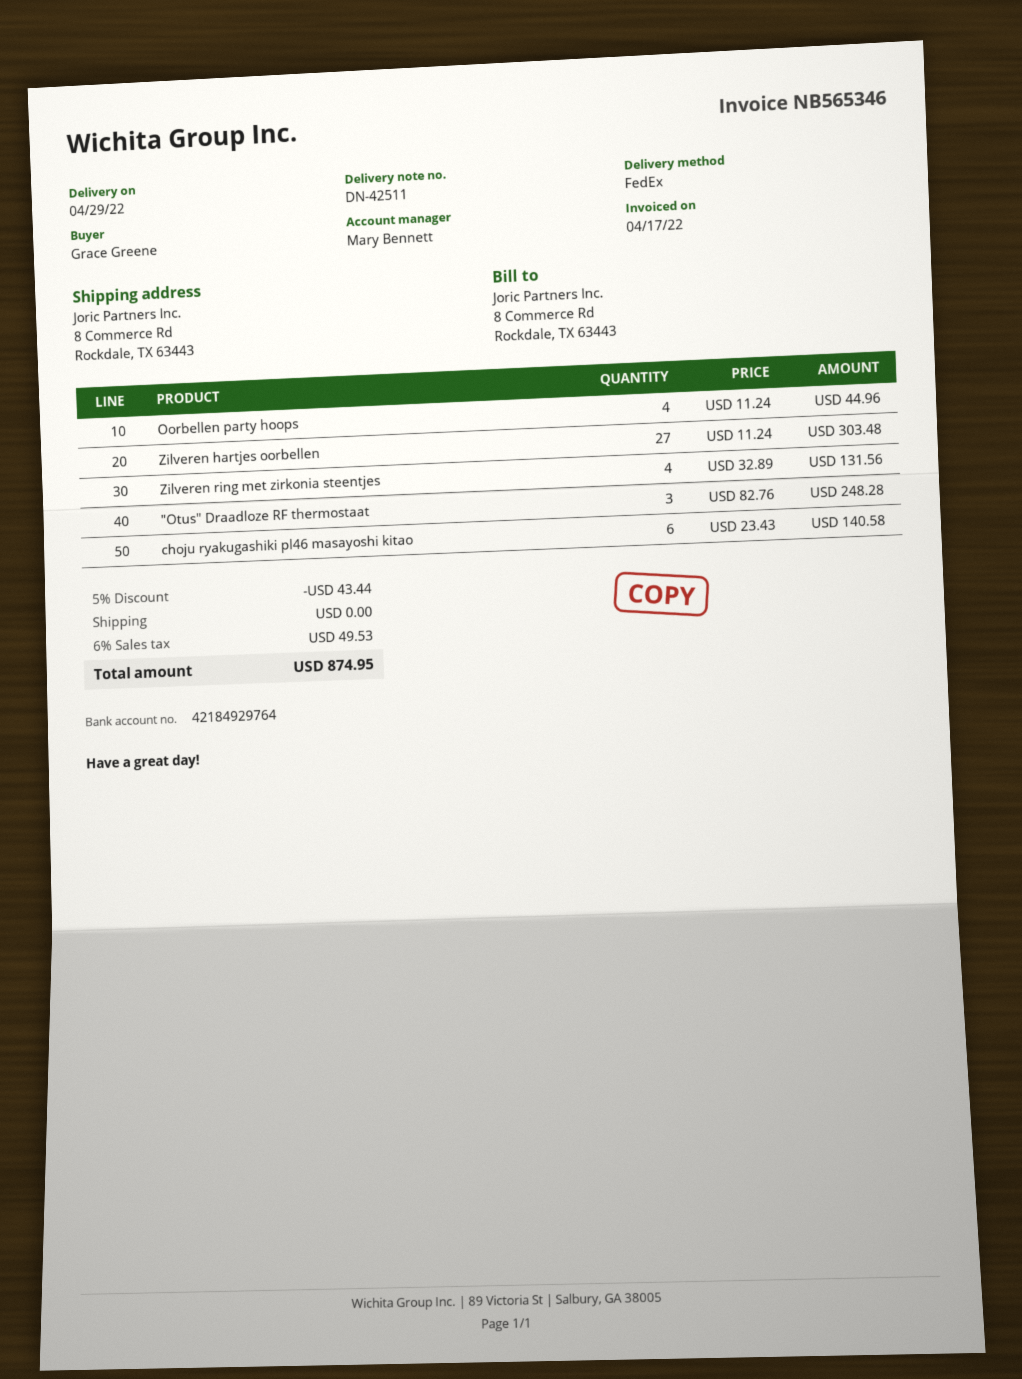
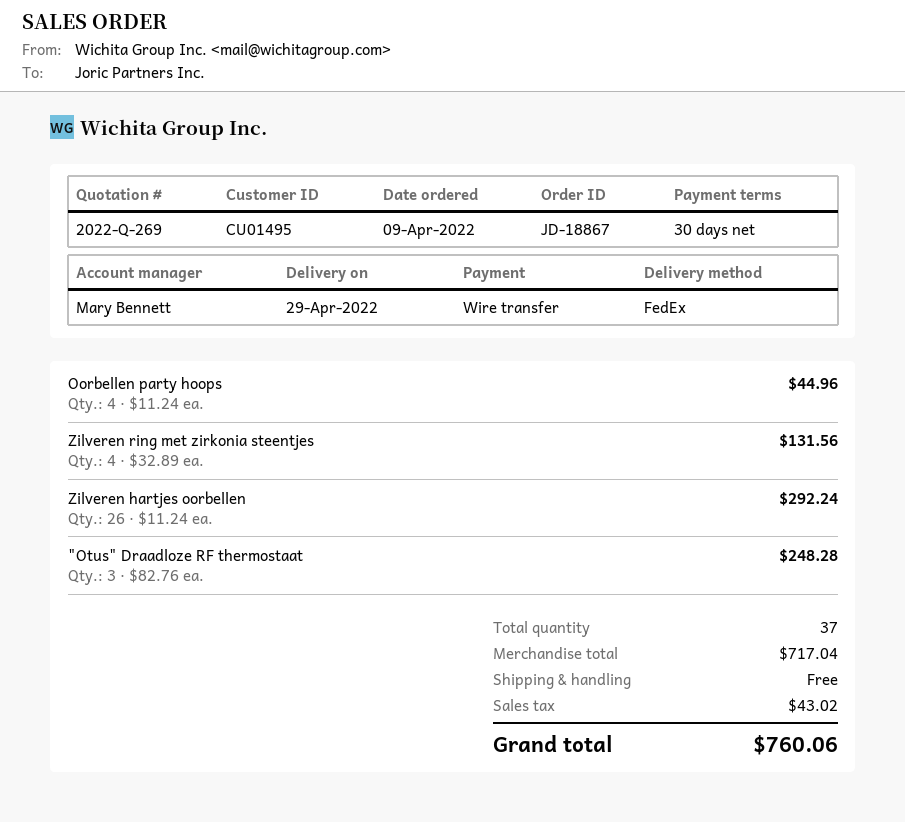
Zilveren hartjes oorbellen: 27 x 11.24 = 303.48 -> 26 x 11.24 = 292.24
choju ryakugashiki pl46 masayoshi kitao: 6 x 23.43 = 140.58 -> none
discount: 5% = 43.44 -> none
tax: 49.53 -> 43.02
total: 874.95 -> 760.06

